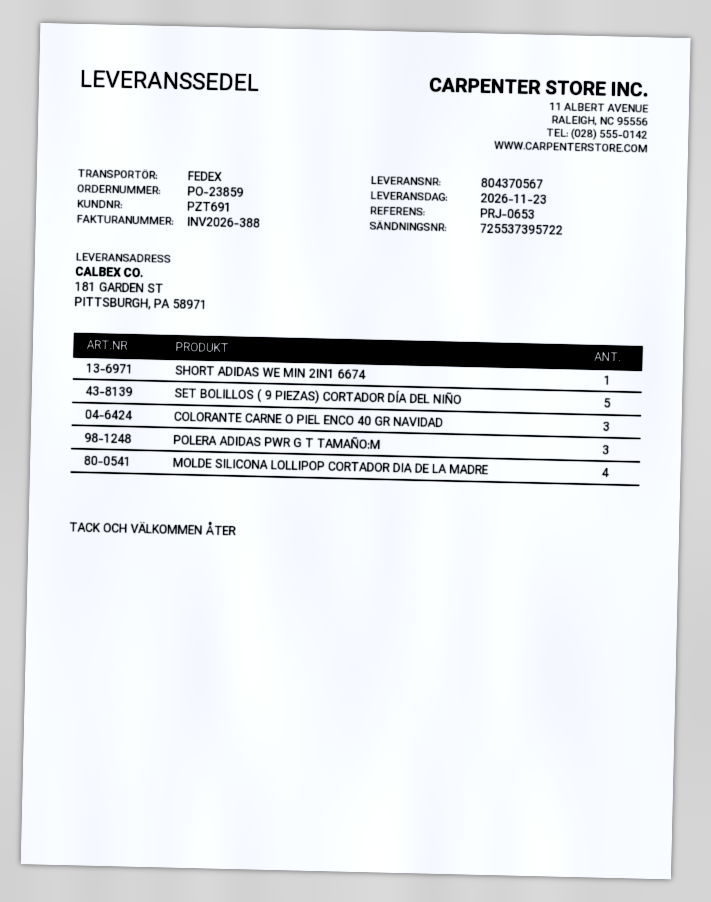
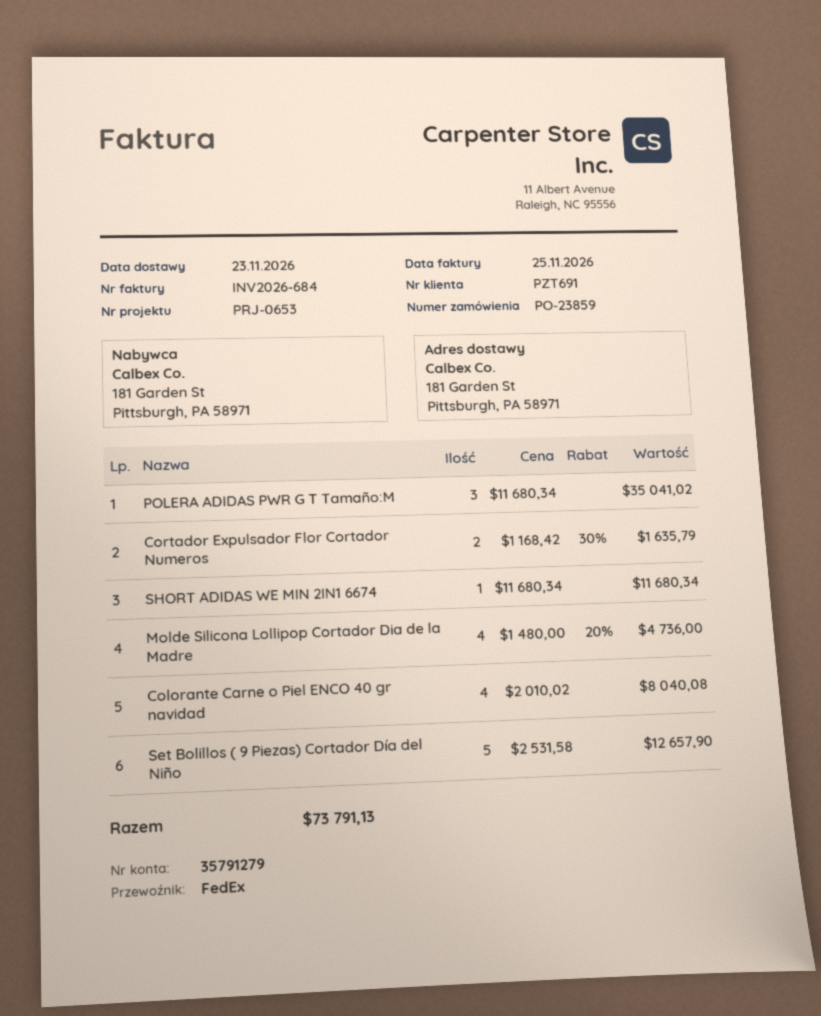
invoice number: INV2026-388 -> INV2026-684
COLORANTE CARNE O PIEL ENCO 40 GR NAVIDAD: 3 -> 4
Cortador Expulsador Flor Cortador Numeros: none -> 2

